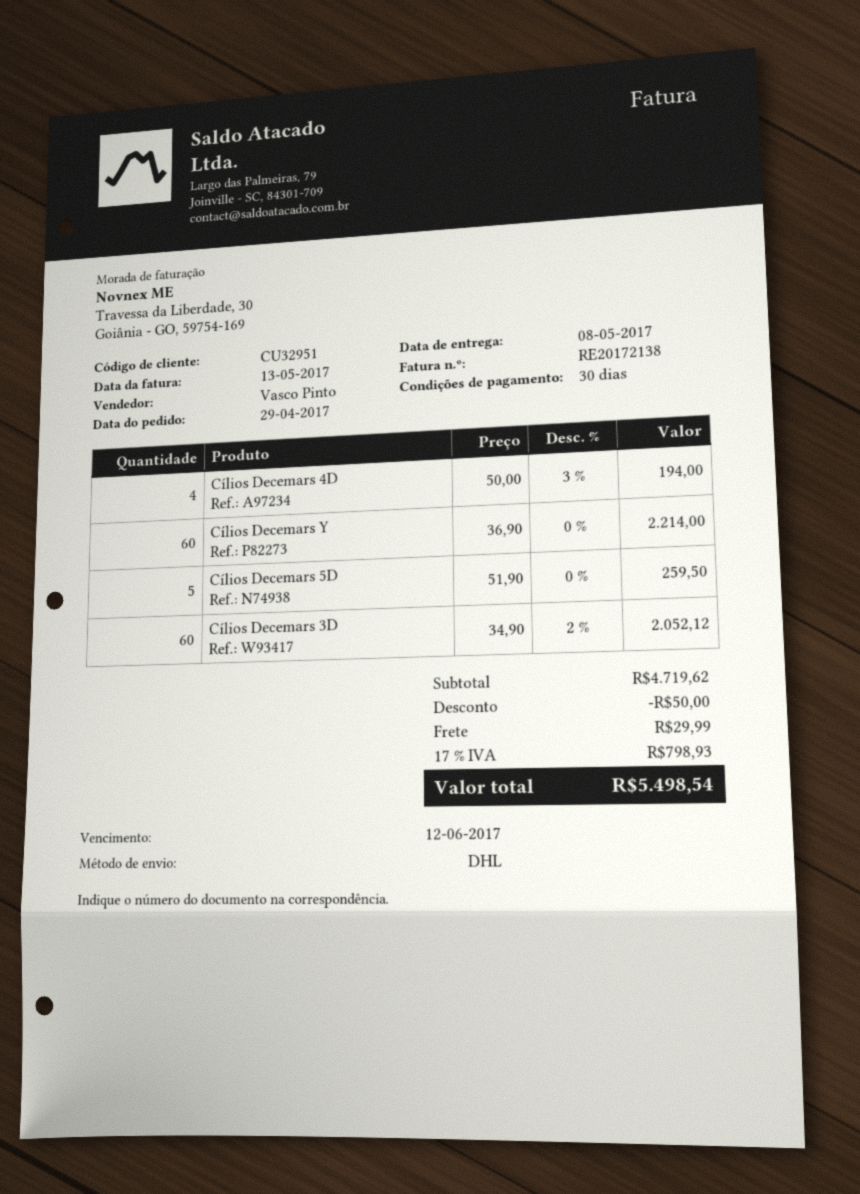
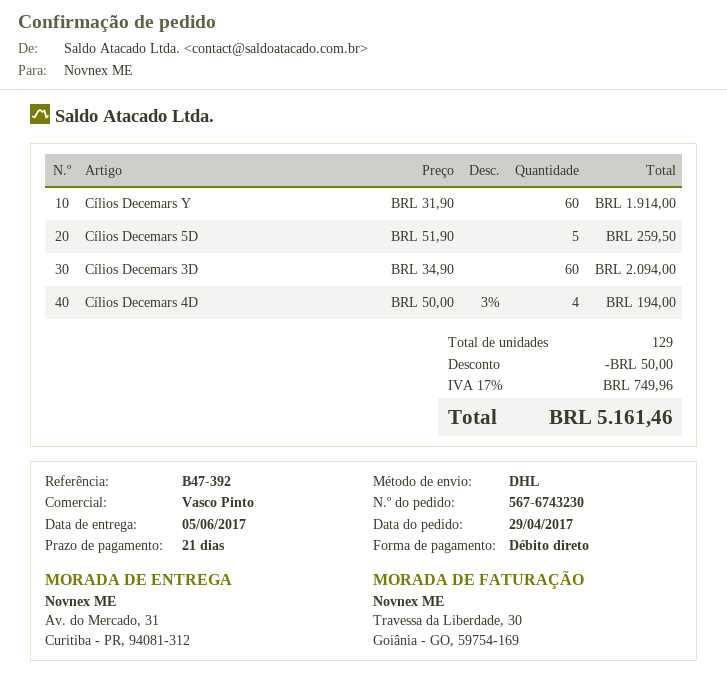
delivery date: 2017-05-08 -> 2017-06-05
payment terms: 30 days -> 21 days
Cílios Decemars Y: 60 x 36.90 = 2214.00 -> 60 x 31.90 = 1914.00
Cílios Decemars 3D: 60 x 34.90 - 2% = 2052.12 -> 60 x 34.90 = 2094.00
shipping: 29.99 -> none
tax: 17% = 798.93 -> 17% = 749.96
total: 5498.54 -> 5161.46

